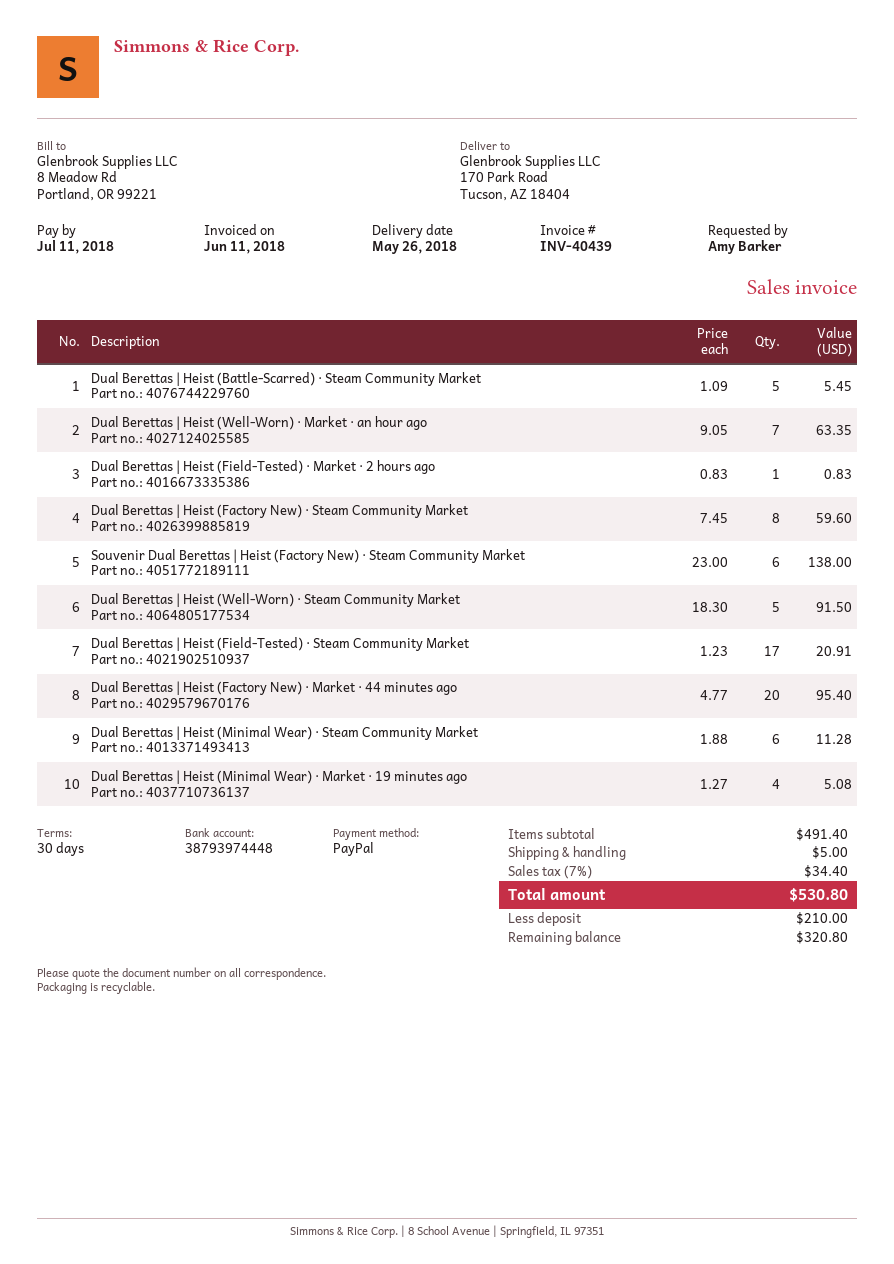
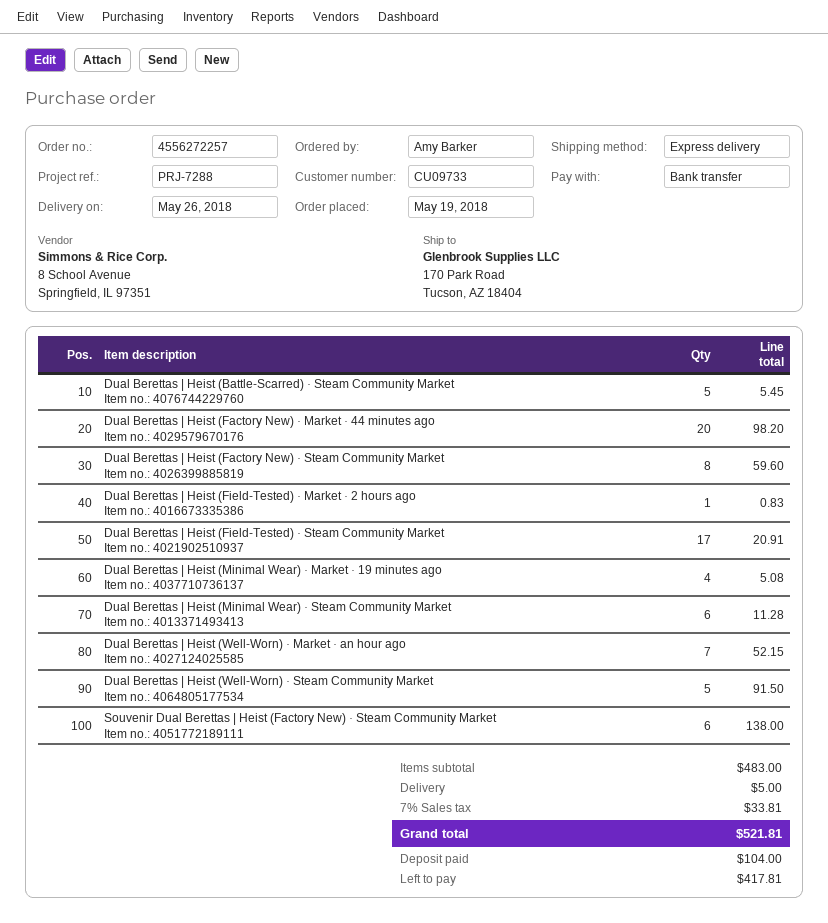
payment method: PayPal -> bank transfer
Dual Berettas | Heist (Well-Worn) · Market · an hour ago: 7 for 63.35 -> 7 for 52.15
Dual Berettas | Heist (Factory New) · Market · 44 minutes ago: 20 for 95.40 -> 20 for 98.20
subtotal: 491.40 -> 483.00
tax: 7% = 34.40 -> 7% = 33.81
total: 530.80 -> 521.81
deposit: 210.00 -> 104.00
balance: 320.80 -> 417.81

